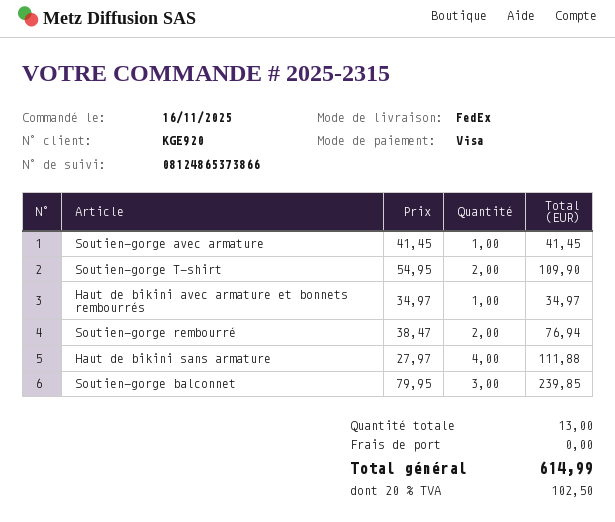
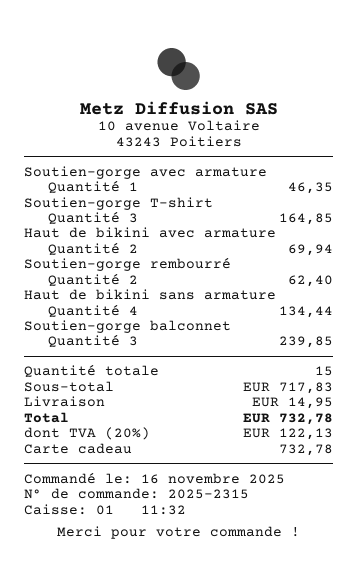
payment method: Visa -> gift card
Soutien-gorge avec armature: 1 for 41.45 -> 1 for 46.35
Soutien-gorge T-shirt: 2 for 109.90 -> 3 for 164.85
Haut de bikini avec armature et bonnets rembourrés: 1 for 34.97 -> 2 for 69.94
Soutien-gorge rembourré: 2 for 76.94 -> 2 for 62.40
Haut de bikini sans armature: 4 for 111.88 -> 4 for 134.44
total quantity: 13 -> 15
shipping: 0.00 -> 14.95
tax: 20% = 102.50 -> 20% = 122.13
total: 614.99 -> 732.78

